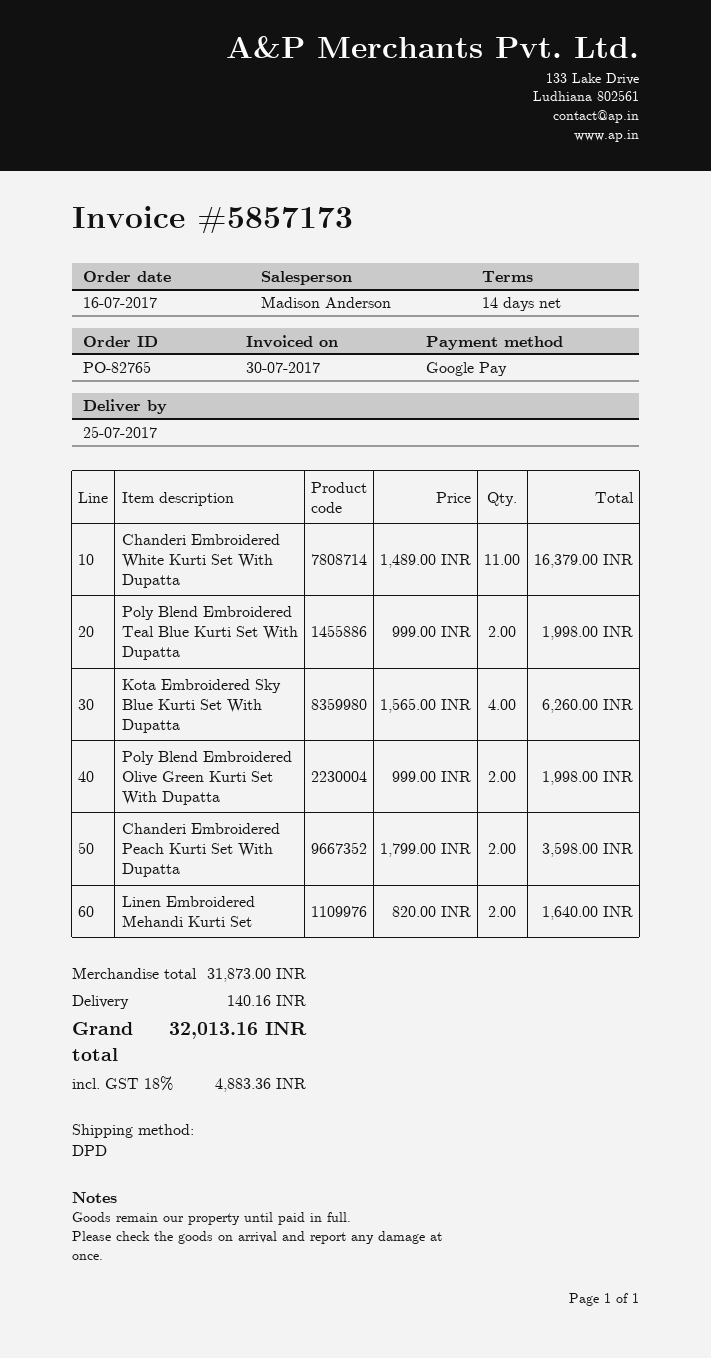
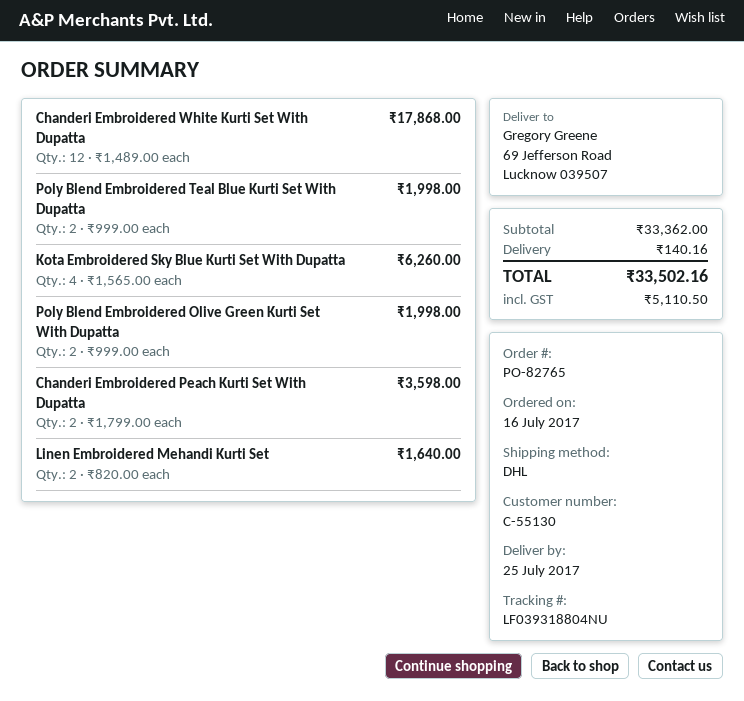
shipping method: DPD -> DHL
Chanderi Embroidered White Kurti Set With Dupatta: 11 x 1489.00 = 16379.00 -> 12 x 1489.00 = 17868.00
subtotal: 31873.00 -> 33362.00
tax: 4883.36 -> 5110.50
total: 32013.16 -> 33502.16

